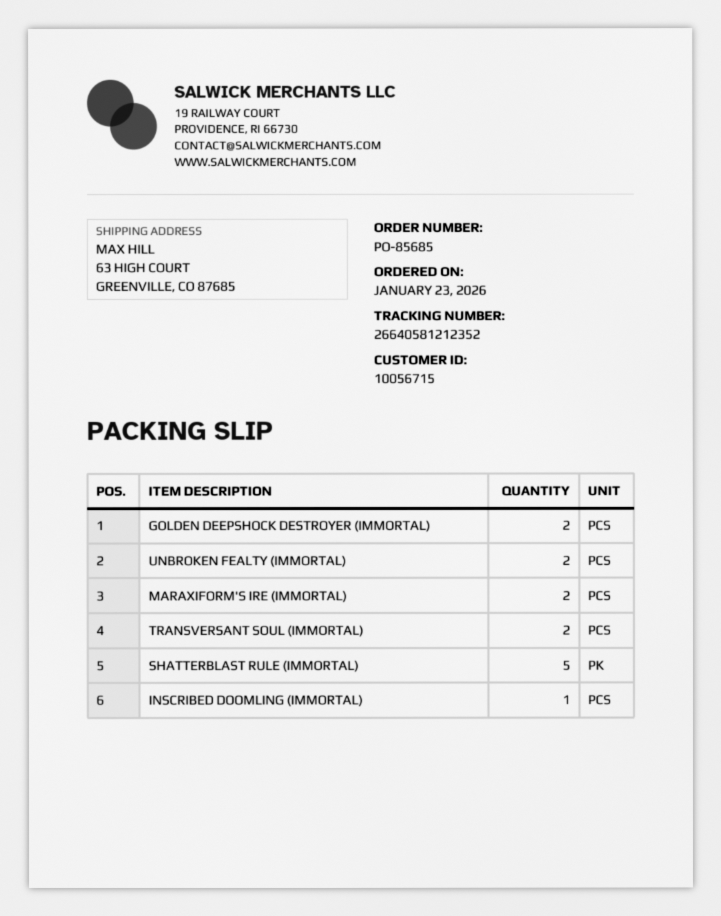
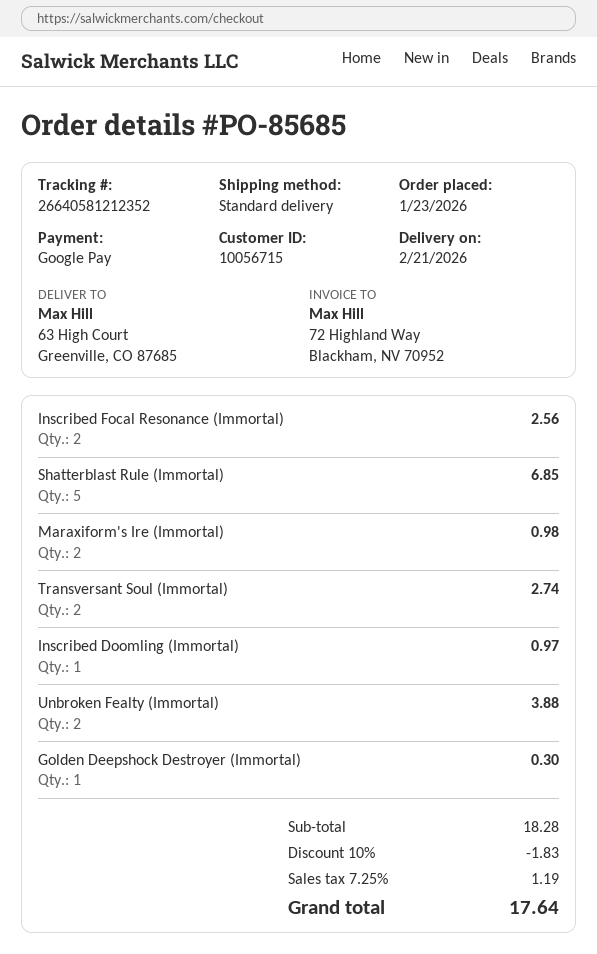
GOLDEN DEEPSHOCK DESTROYER (IMMORTAL): 2 -> 1
Inscribed Focal Resonance (Immortal): none -> 2

